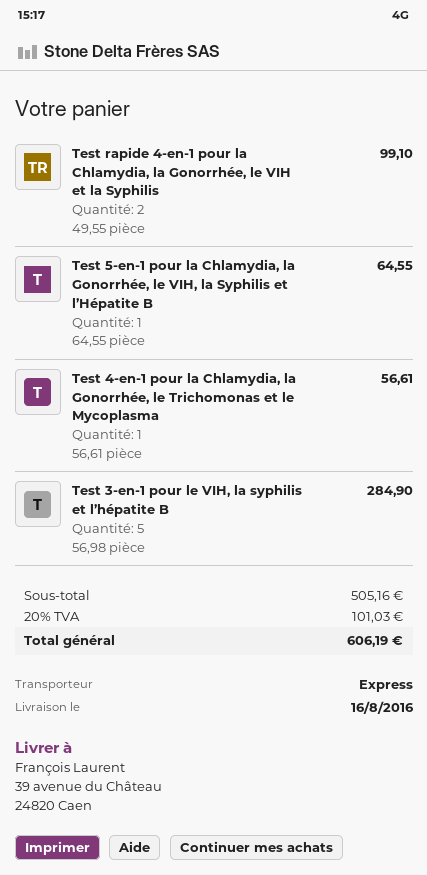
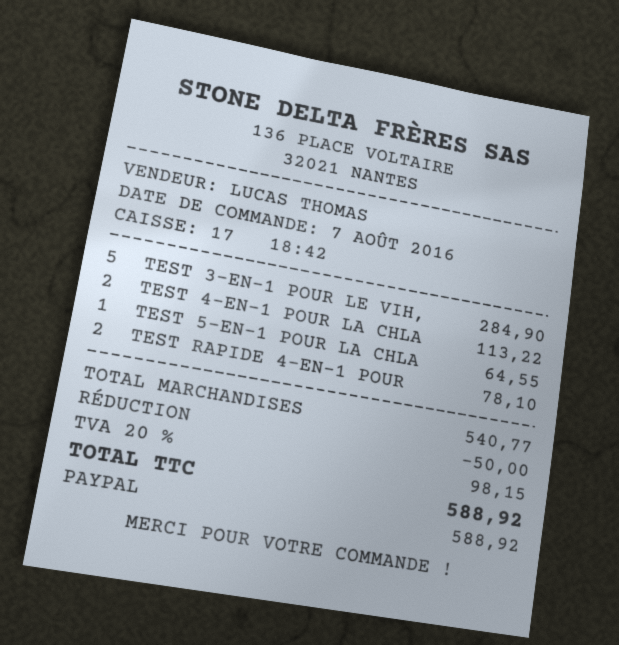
Test rapide 4-en-1 pour la Chlamydia, la Gonorrhée, le VIH et la Syphilis: 2 for 99.10 -> 2 for 78.10
Test 4-en-1 pour la Chlamydia, la Gonorrhée, le Trichomonas et le Mycoplasma: 1 for 56.61 -> 2 for 113.22
subtotal: 505.16 -> 540.77
discount: none -> 50.00
tax: 20% = 101.03 -> 20% = 98.15
total: 606.19 -> 588.92

